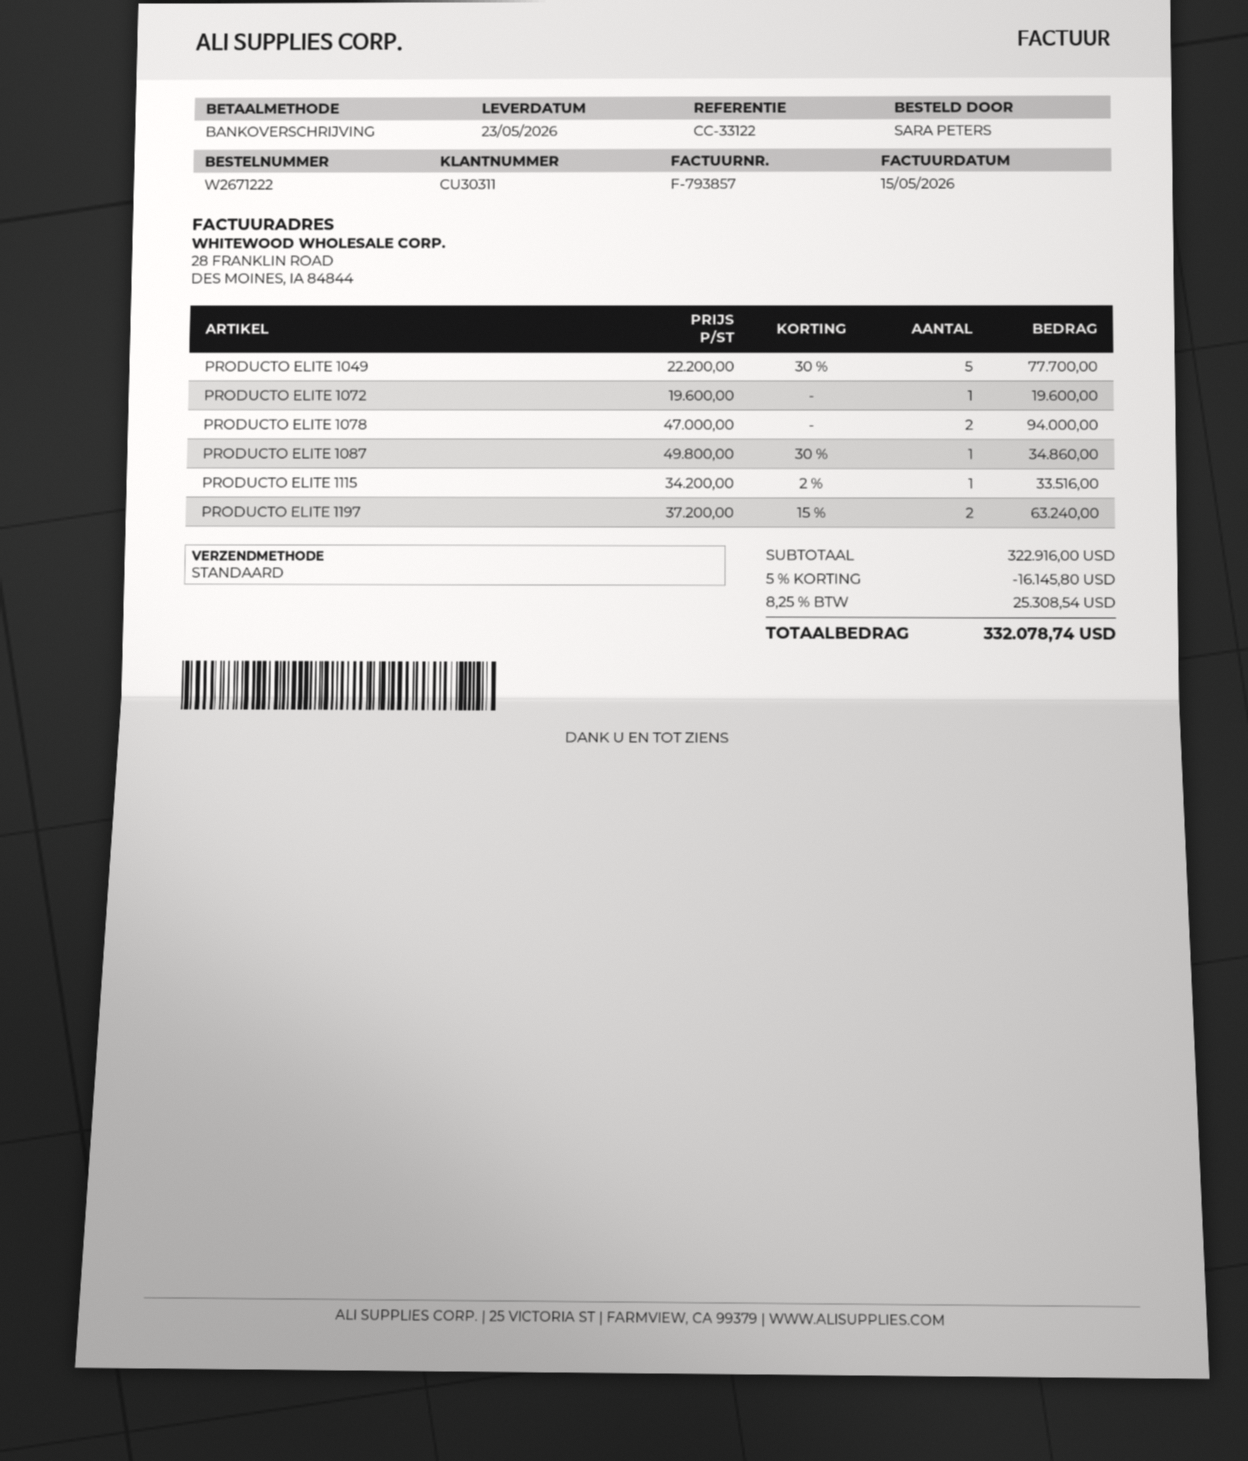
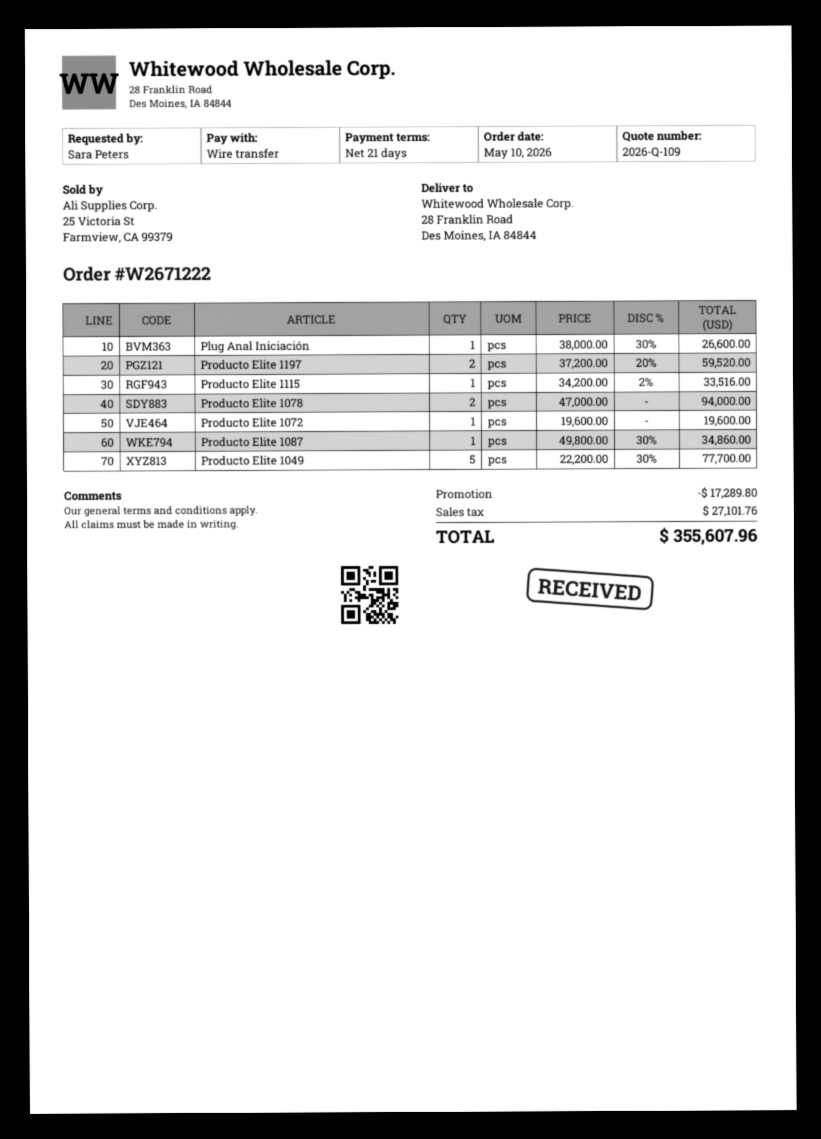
PRODUCTO ELITE 1197: 2 x 37200.00 - 15% = 63240.00 -> 2 x 37200.00 - 20% = 59520.00
Plug Anal Iniciación: none -> 1 x 38000.00 - 30% = 26600.00
discount: 16145.80 -> 17289.80
tax: 25308.54 -> 27101.76
total: 332078.74 -> 355607.96

